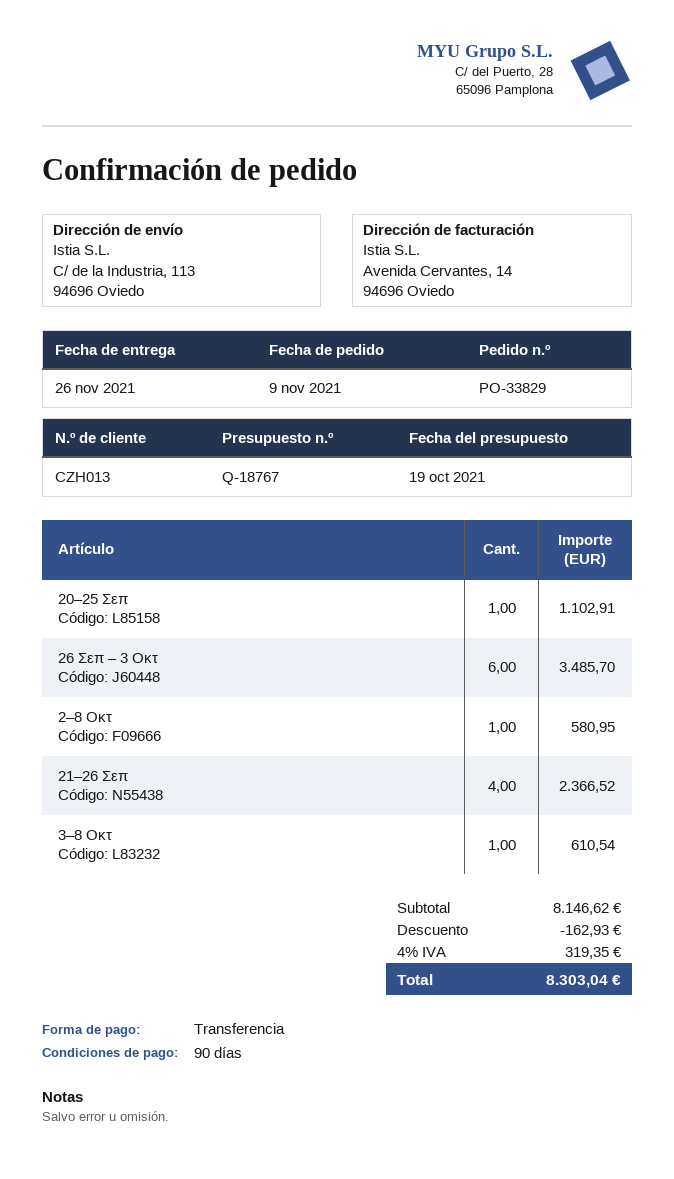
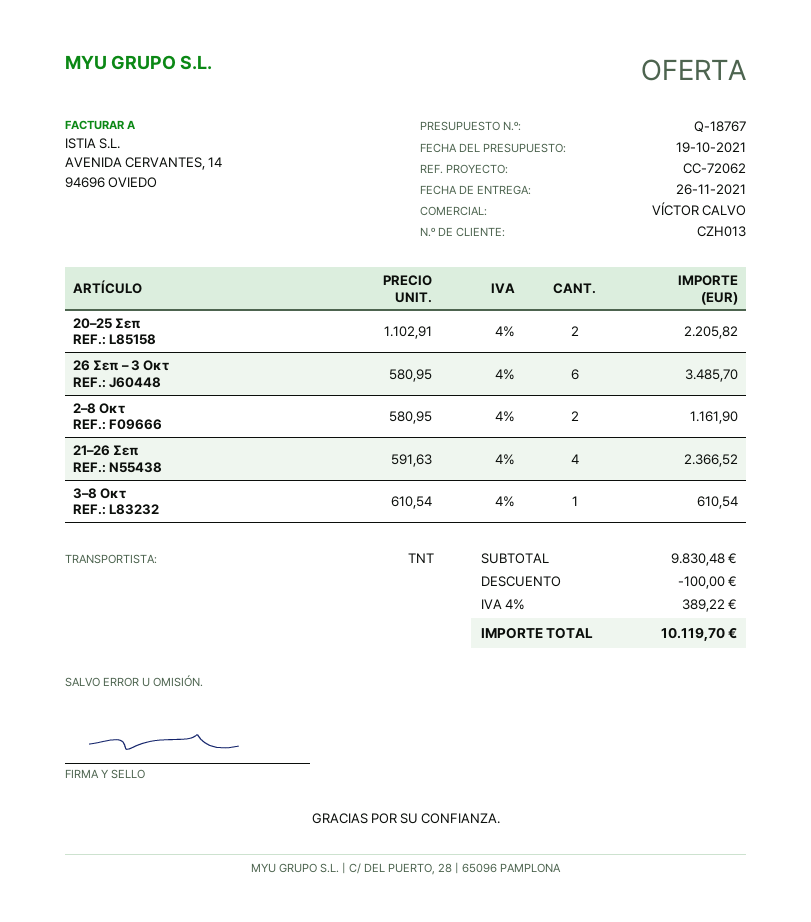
20–25 Σεπ: 1 for 1102.91 -> 2 for 2205.82
2–8 Οκτ: 1 for 580.95 -> 2 for 1161.90
subtotal: 8146.62 -> 9830.48
discount: 162.93 -> 100.00
tax: 4% = 319.35 -> 4% = 389.22
total: 8303.04 -> 10119.70

